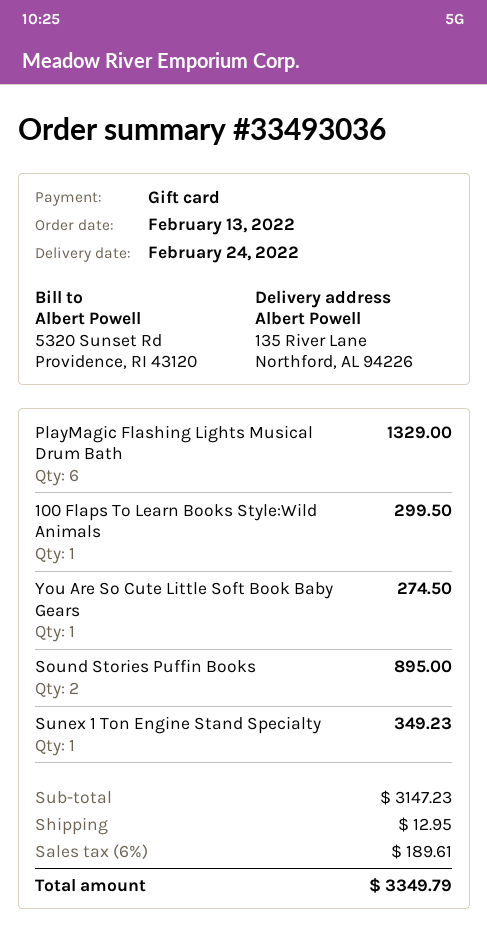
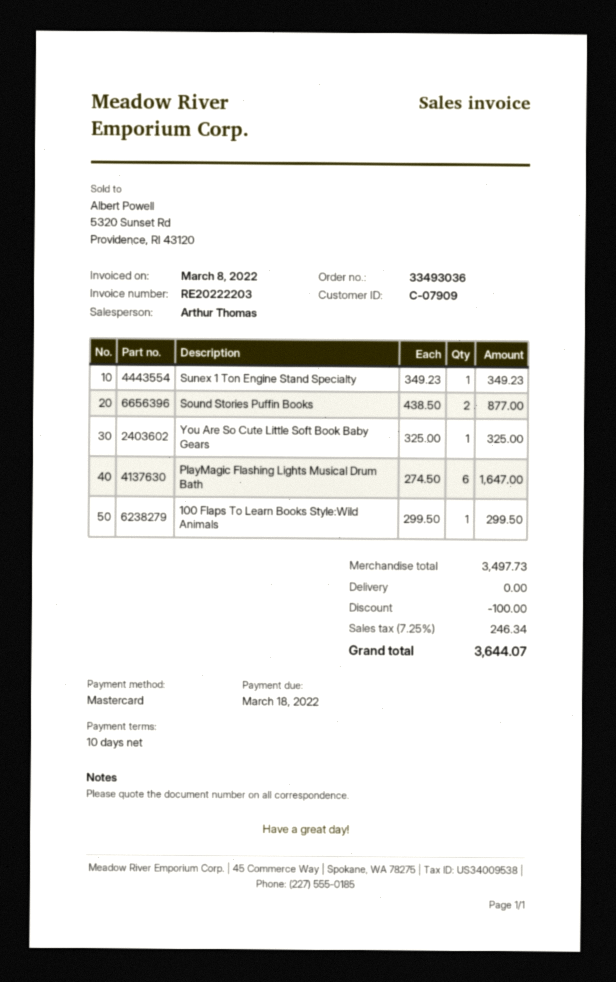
payment method: gift card -> Mastercard
PlayMagic Flashing Lights Musical Drum Bath: 6 for 1329.00 -> 6 for 1647.00
You Are So Cute Little Soft Book Baby Gears: 1 for 274.50 -> 1 for 325.00
Sound Stories Puffin Books: 2 for 895.00 -> 2 for 877.00
subtotal: 3147.23 -> 3497.73
discount: none -> 100.00
shipping: 12.95 -> 0.00
tax: 6% = 189.61 -> 7.25% = 246.34
total: 3349.79 -> 3644.07

